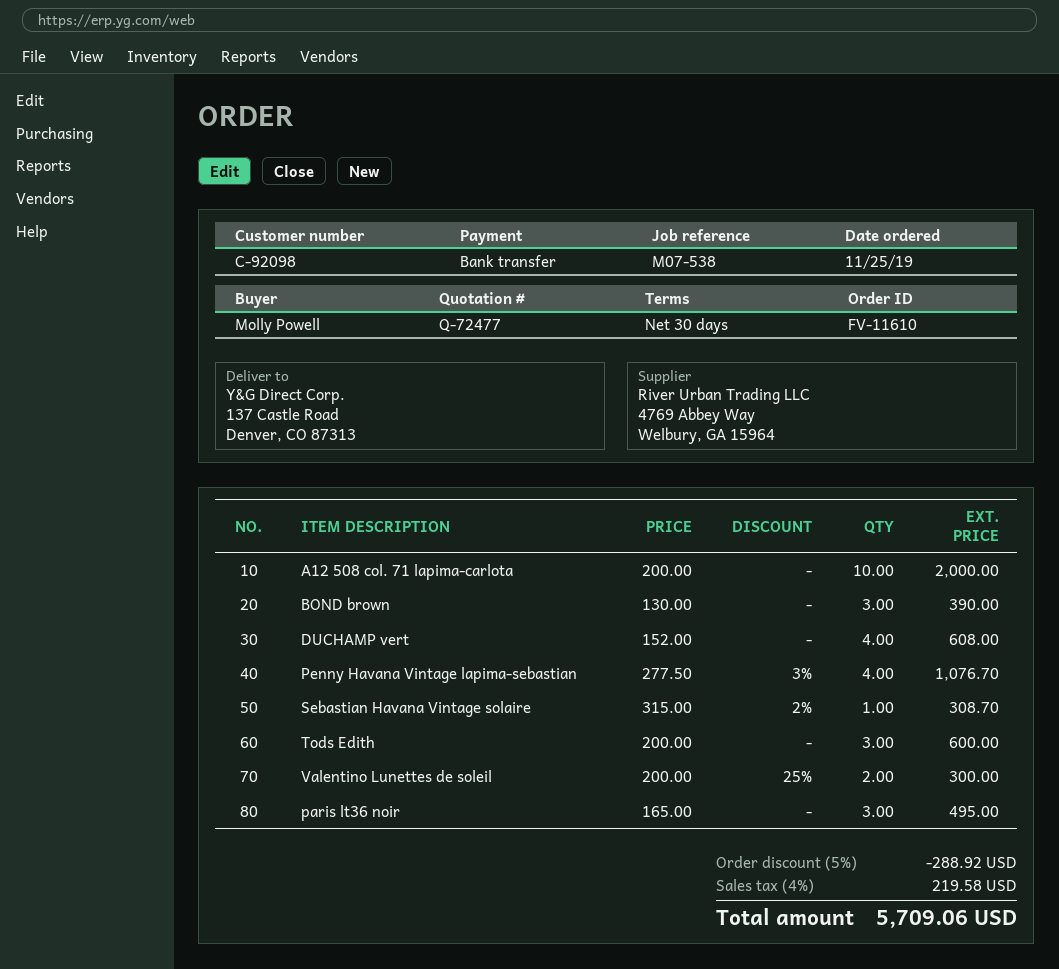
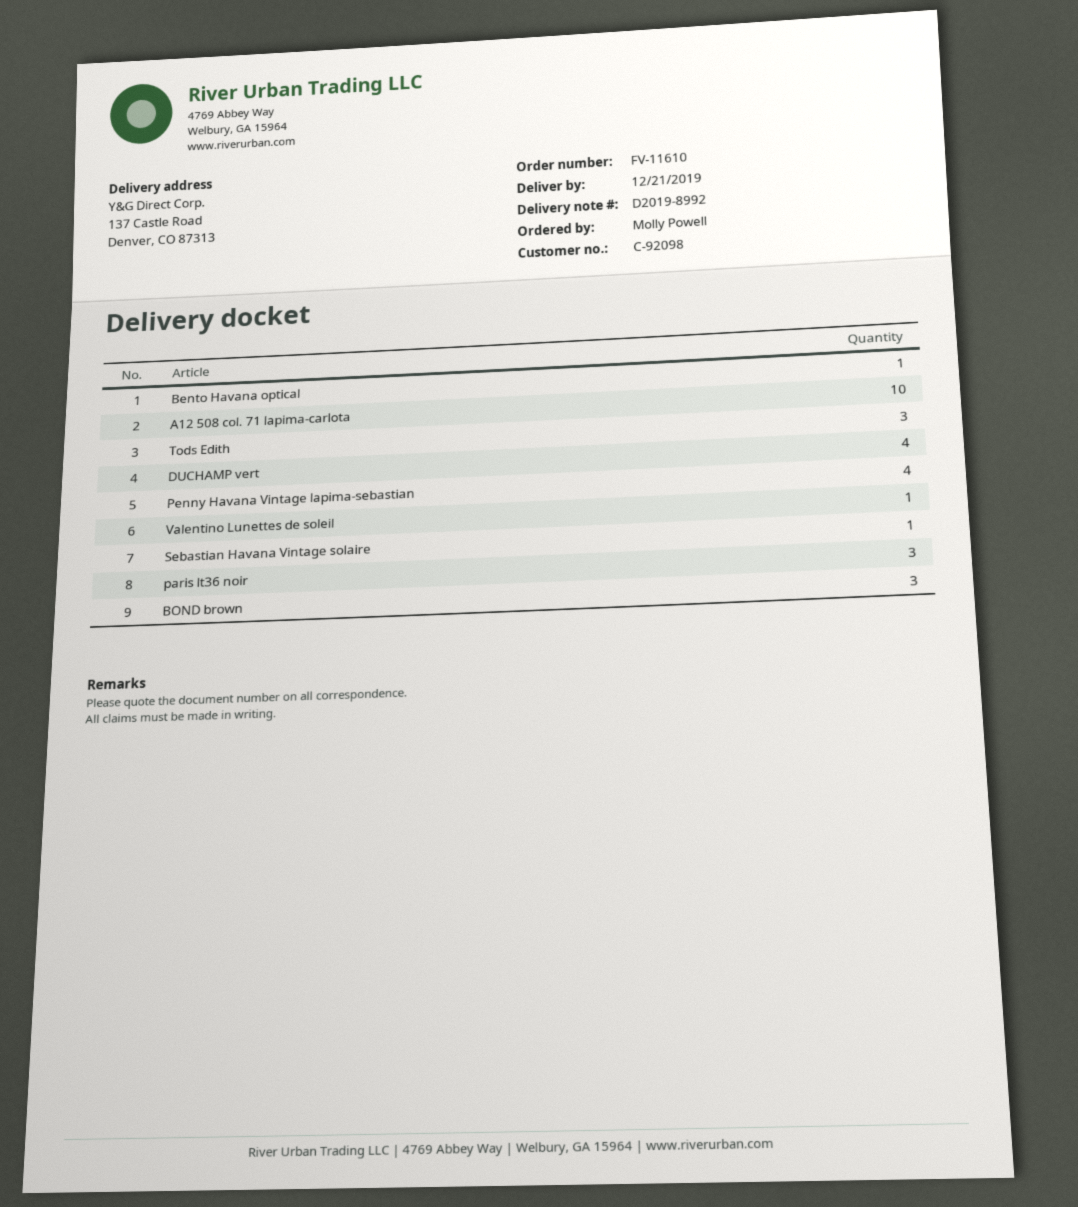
Valentino Lunettes de soleil: 2 -> 1
Bento Havana optical: none -> 1

